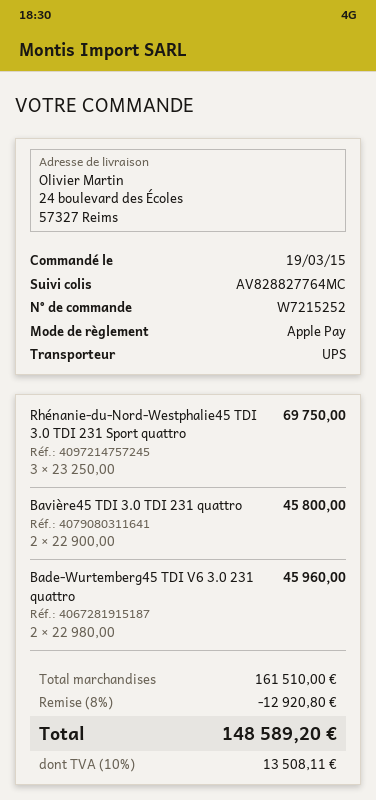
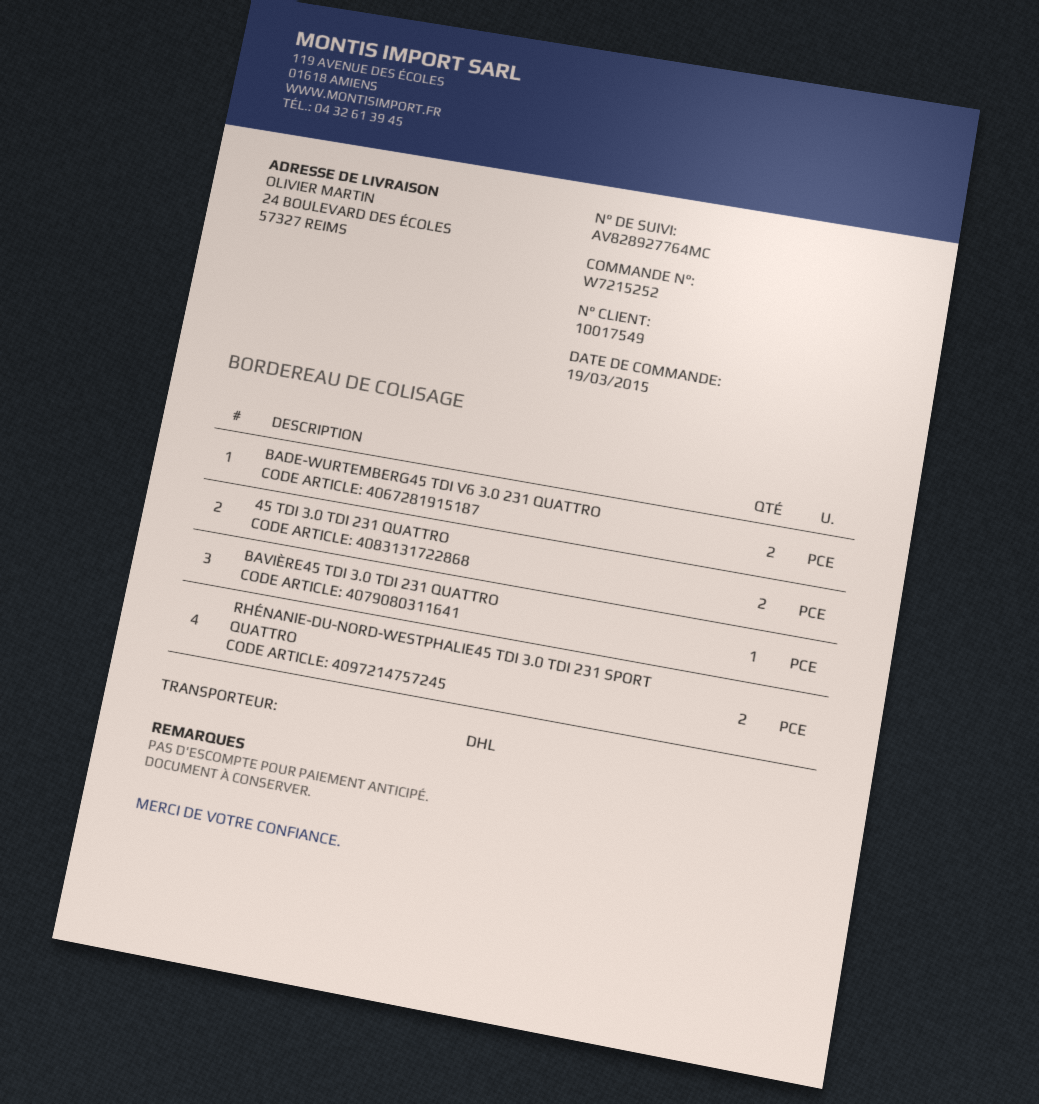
shipping method: UPS -> DHL
tracking number: AV828827764MC -> AV828927764MC
Rhénanie-du-Nord-Westphalie45 TDI 3.0 TDI 231 Sport quattro: 3 -> 2
Bavière45 TDI 3.0 TDI 231 quattro: 2 -> 1
45 TDI 3.0 TDI 231 QUATTRO: none -> 2

